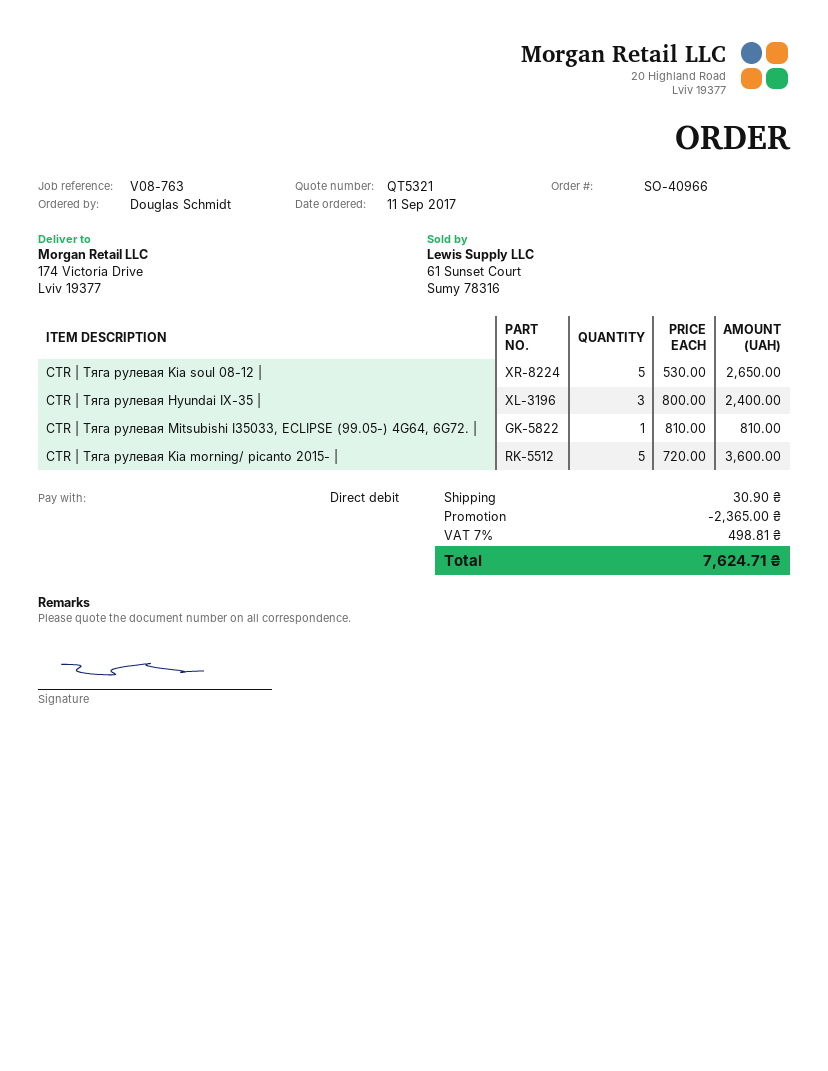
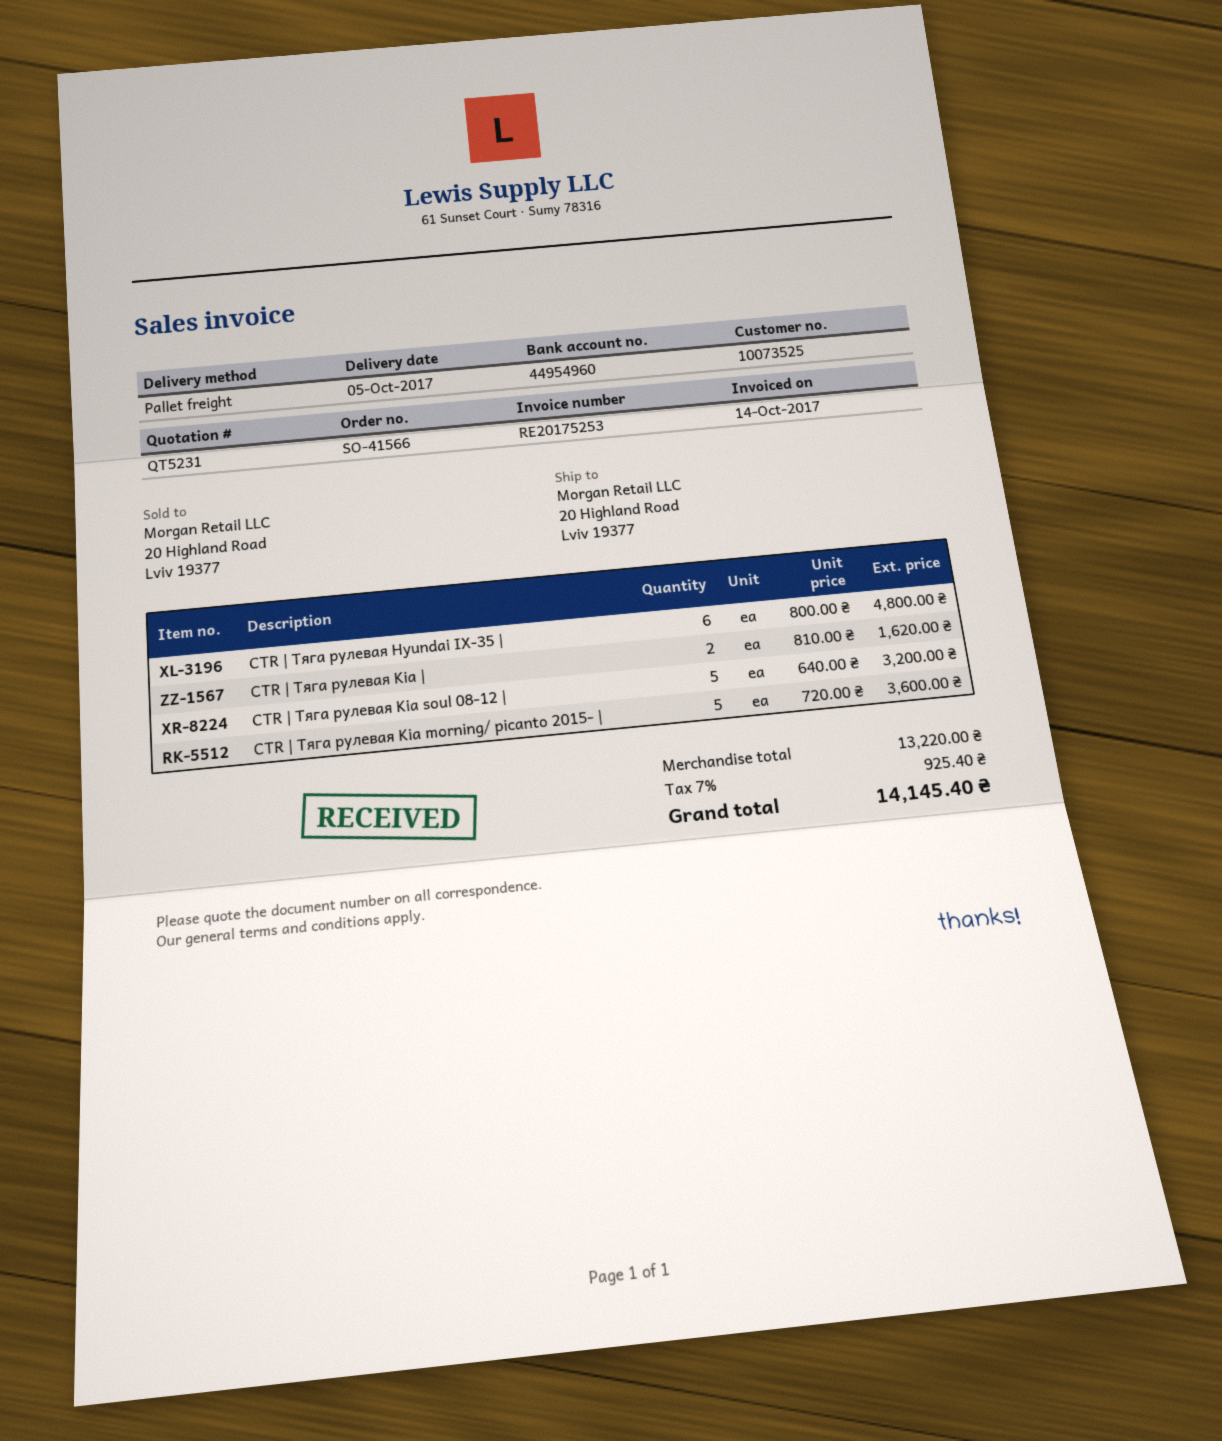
quote number: QT5321 -> QT5231
order number: SO-40966 -> SO-41566
ship to: 174 Victoria Drive, Lviv 19377 -> 20 Highland Road, Lviv 19377
CTR | Тяга рулевая Kia soul 08-12 |: 5 x 530.00 = 2650.00 -> 5 x 640.00 = 3200.00
CTR | Тяга рулевая Hyundai IX-35 |: 3 x 800.00 = 2400.00 -> 6 x 800.00 = 4800.00
CTR | Тяга рулевая Mitsubishi I35033, ECLIPSE (99.05-) 4G64, 6G72. |: 1 x 810.00 = 810.00 -> none
CTR | Тяга рулевая Kia |: none -> 2 x 810.00 = 1620.00
discount: 2365.00 -> none
shipping: 30.90 -> none
tax: 7% = 498.81 -> 7% = 925.40
total: 7624.71 -> 14145.40

